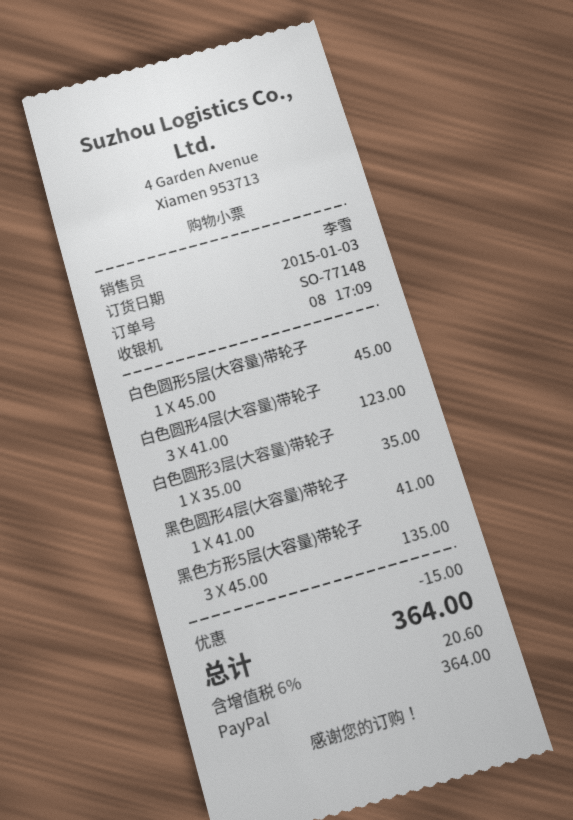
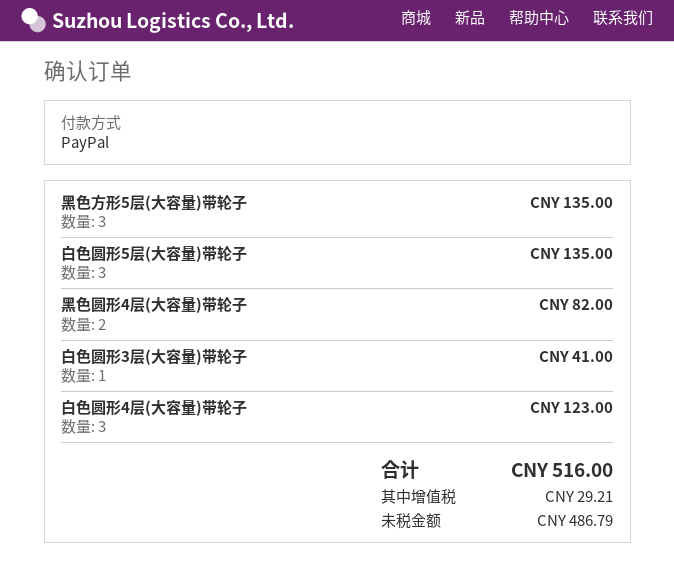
白色圆形5层(大容量)带轮子: 1 for 45.00 -> 3 for 135.00
白色圆形3层(大容量)带轮子: 1 for 35.00 -> 1 for 41.00
黑色圆形4层(大容量)带轮子: 1 for 41.00 -> 2 for 82.00
discount: 15.00 -> none
tax: 20.60 -> 29.21
total: 364.00 -> 516.00

